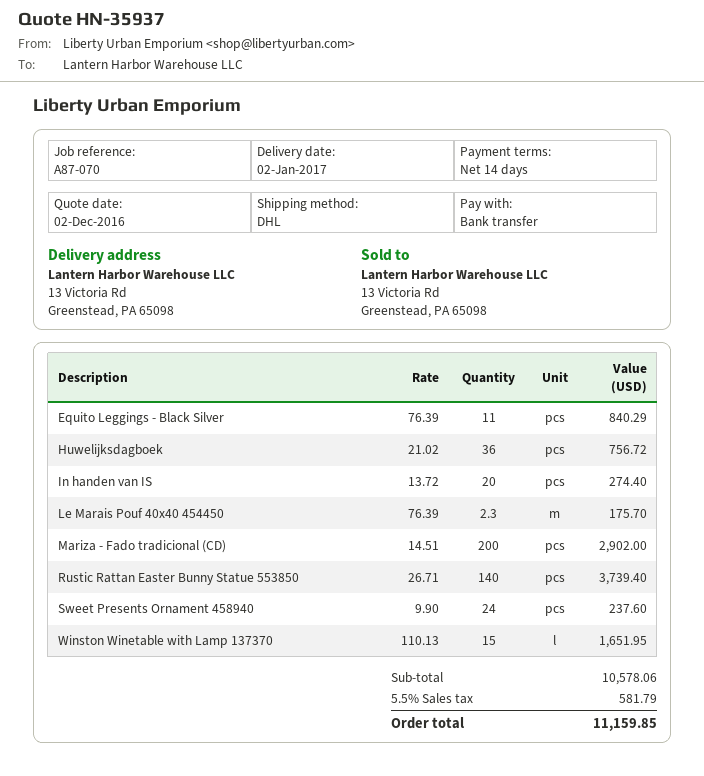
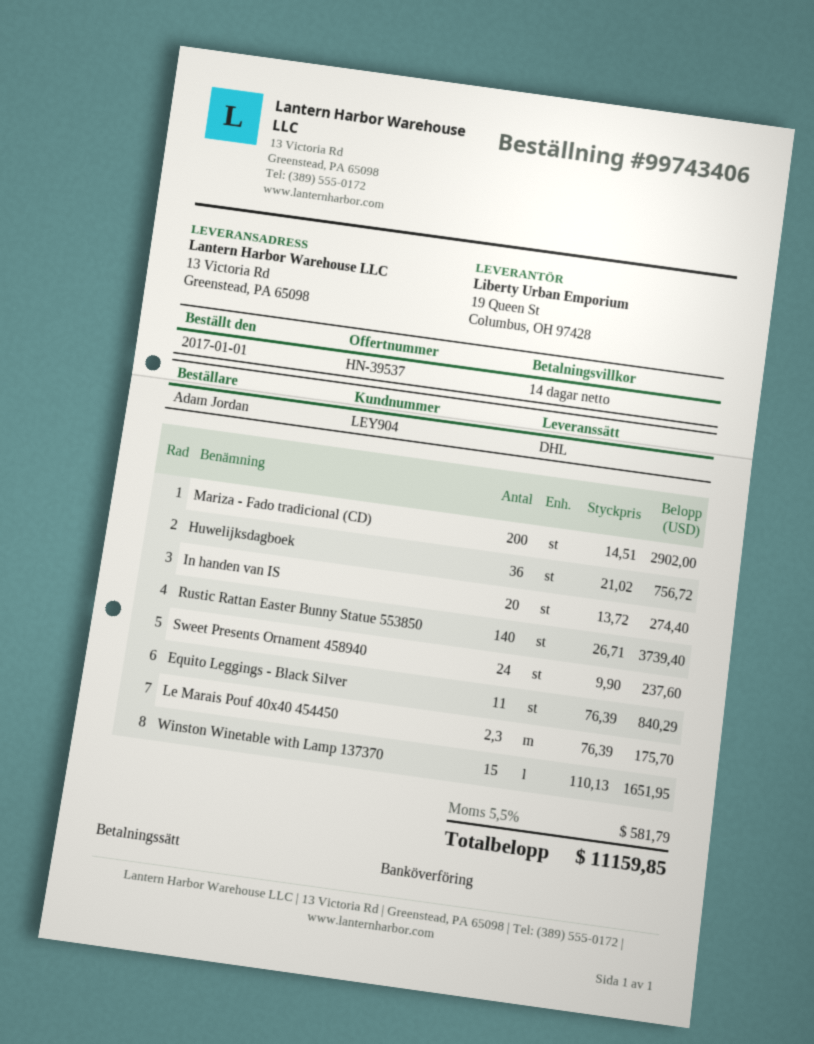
quote number: HN-35937 -> HN-39537

